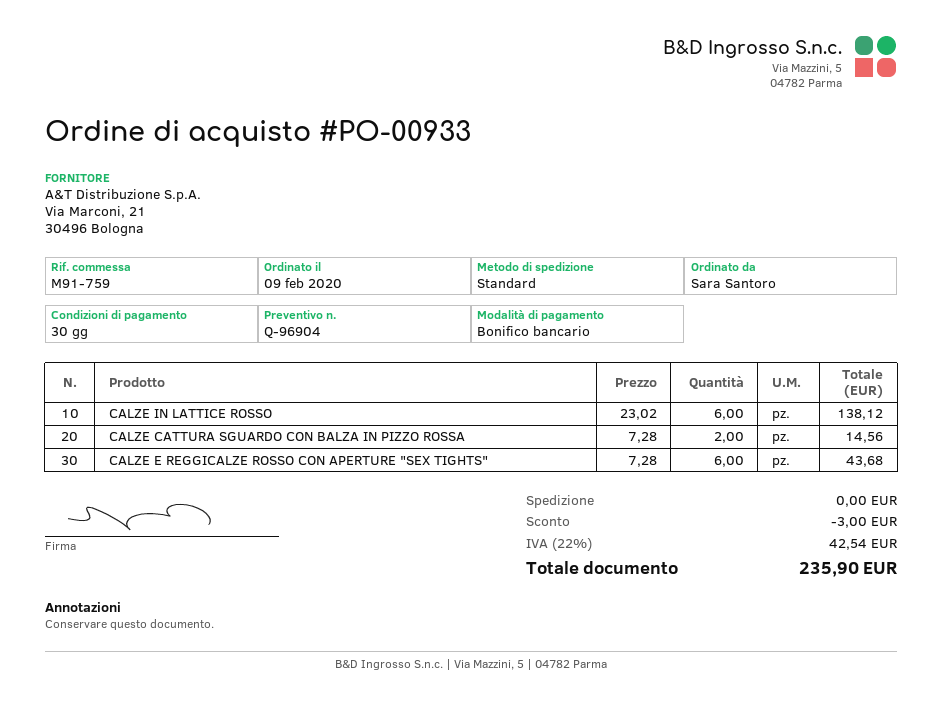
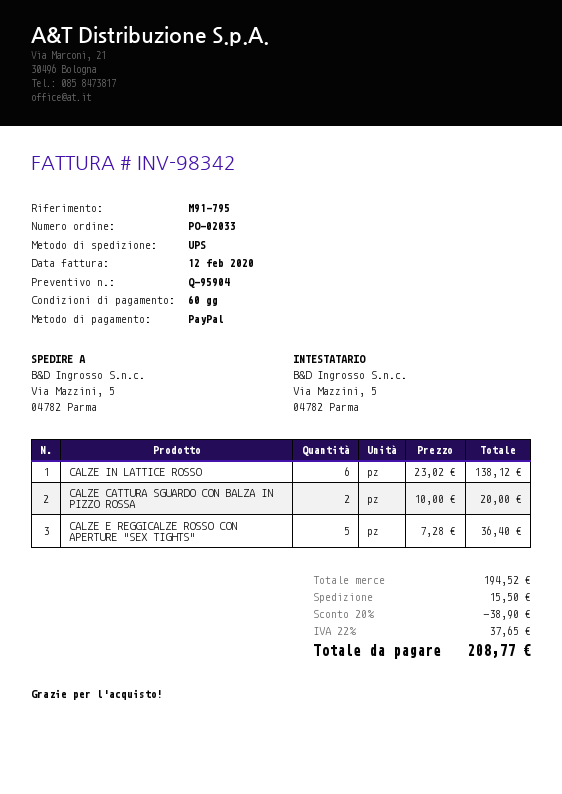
quote number: Q-96904 -> Q-95904
order number: PO-00933 -> PO-02033
payment terms: 30 days -> 60 days
reference: M91-759 -> M91-795
payment method: bank transfer -> PayPal
shipping method: standard -> UPS
CALZE CATTURA SGUARDO CON BALZA IN PIZZO ROSSA: 2 x 7.28 = 14.56 -> 2 x 10.00 = 20.00
CALZE E REGGICALZE ROSSO CON APERTURE "SEX TIGHTS": 6 x 7.28 = 43.68 -> 5 x 7.28 = 36.40
discount: 3.00 -> 38.90
shipping: 0.00 -> 15.50
tax: 22% = 42.54 -> 22% = 37.65
total: 235.90 -> 208.77

